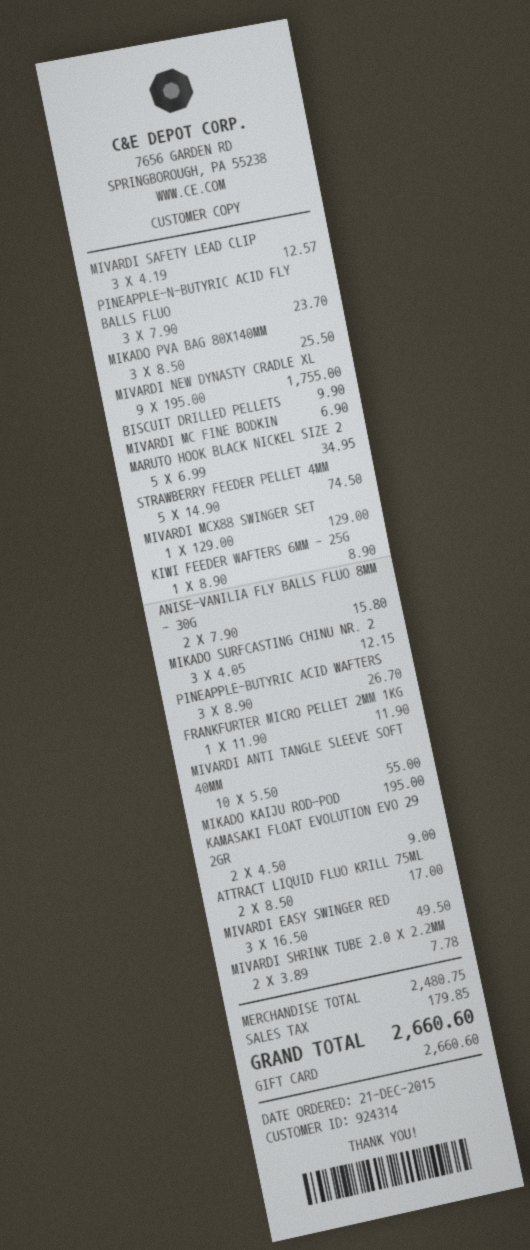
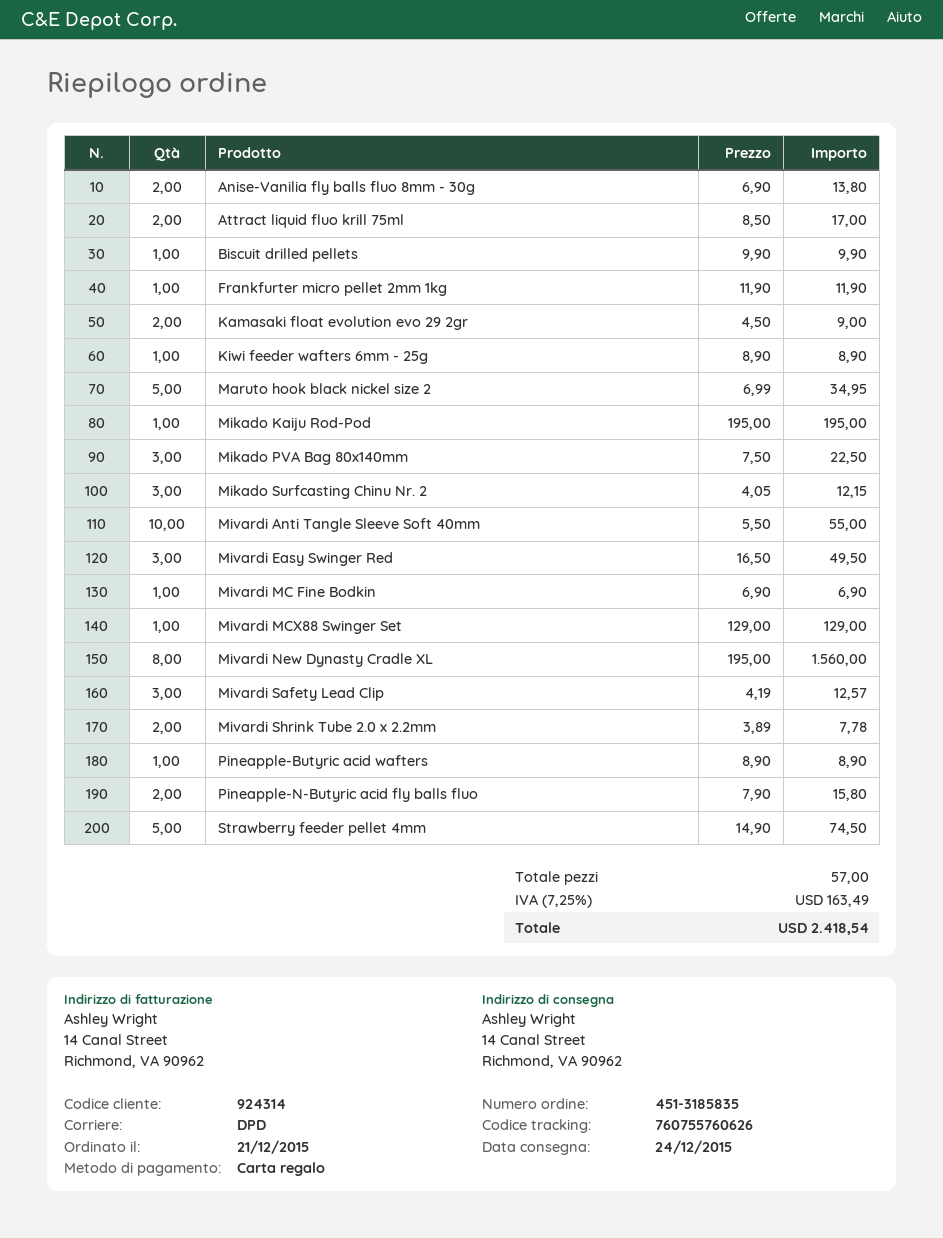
PINEAPPLE-N-BUTYRIC ACID FLY BALLS FLUO: 3 x 7.90 = 23.70 -> 2 x 7.90 = 15.80
MIKADO PVA BAG 80X140MM: 3 x 8.50 = 25.50 -> 3 x 7.50 = 22.50
MIVARDI NEW DYNASTY CRADLE XL: 9 x 195.00 = 1755.00 -> 8 x 195.00 = 1560.00
ANISE-VANILIA FLY BALLS FLUO 8MM - 30G: 2 x 7.90 = 15.80 -> 2 x 6.90 = 13.80
PINEAPPLE-BUTYRIC ACID WAFTERS: 3 x 8.90 = 26.70 -> 1 x 8.90 = 8.90
tax: 179.85 -> 163.49
total: 2660.60 -> 2418.54

